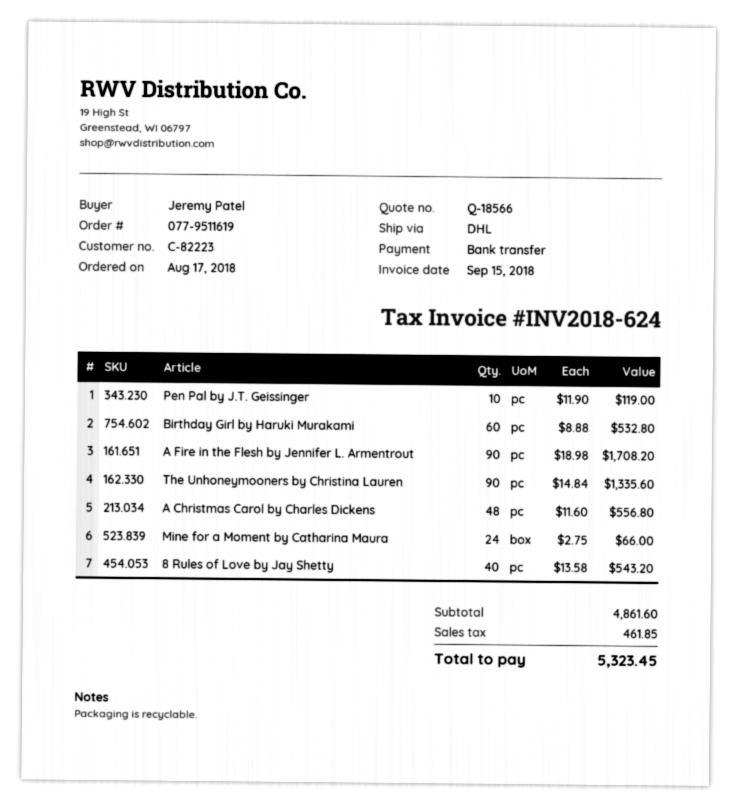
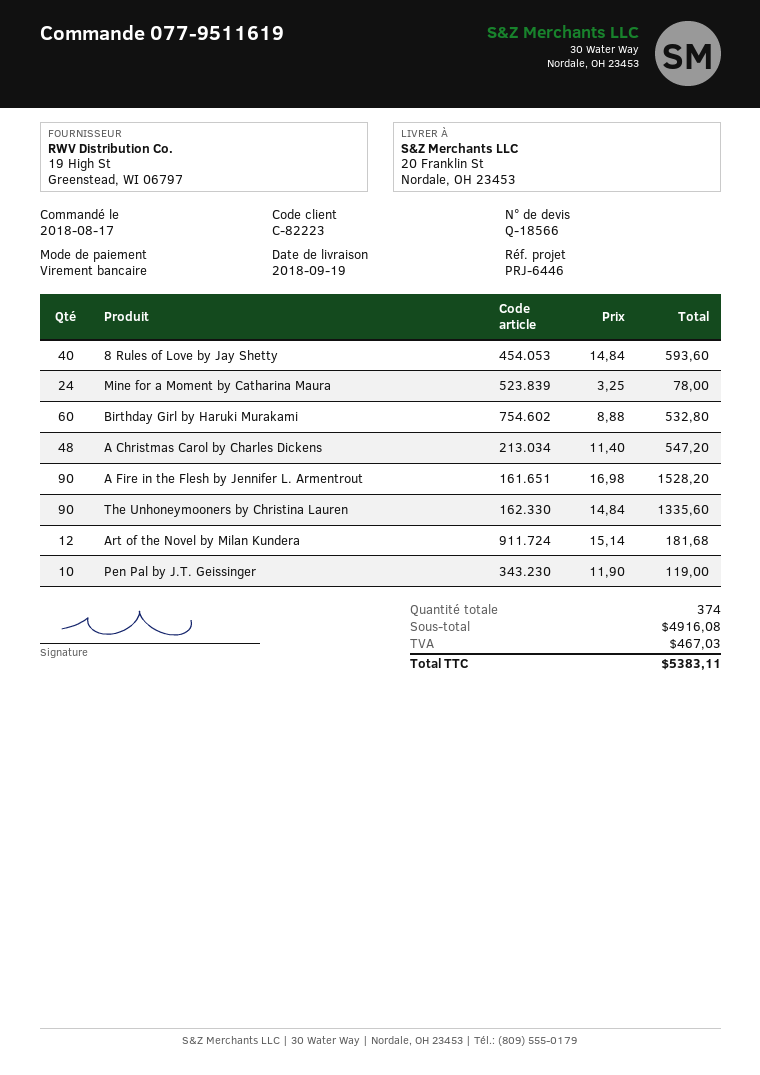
A Fire in the Flesh by Jennifer L. Armentrout: 90 x 18.98 = 1708.20 -> 90 x 16.98 = 1528.20
A Christmas Carol by Charles Dickens: 48 x 11.60 = 556.80 -> 48 x 11.40 = 547.20
Mine for a Moment by Catharina Maura: 24 x 2.75 = 66.00 -> 24 x 3.25 = 78.00
8 Rules of Love by Jay Shetty: 40 x 13.58 = 543.20 -> 40 x 14.84 = 593.60
Art of the Novel by Milan Kundera: none -> 12 x 15.14 = 181.68
subtotal: 4861.60 -> 4916.08
tax: 461.85 -> 467.03
total: 5323.45 -> 5383.11

